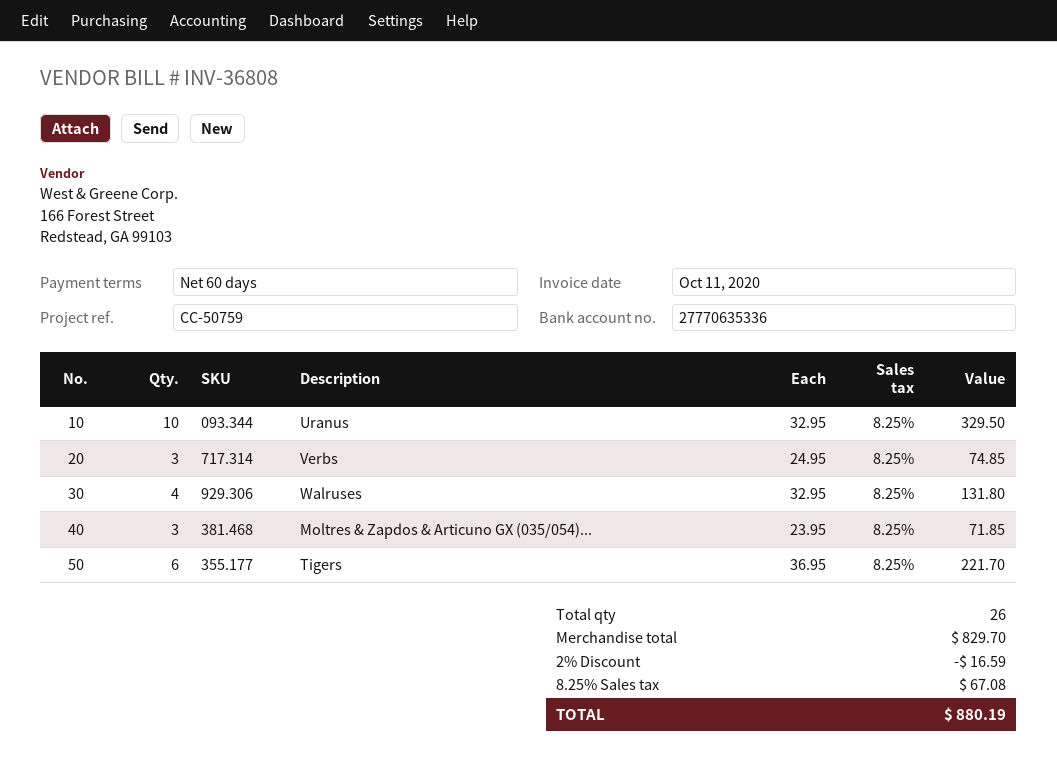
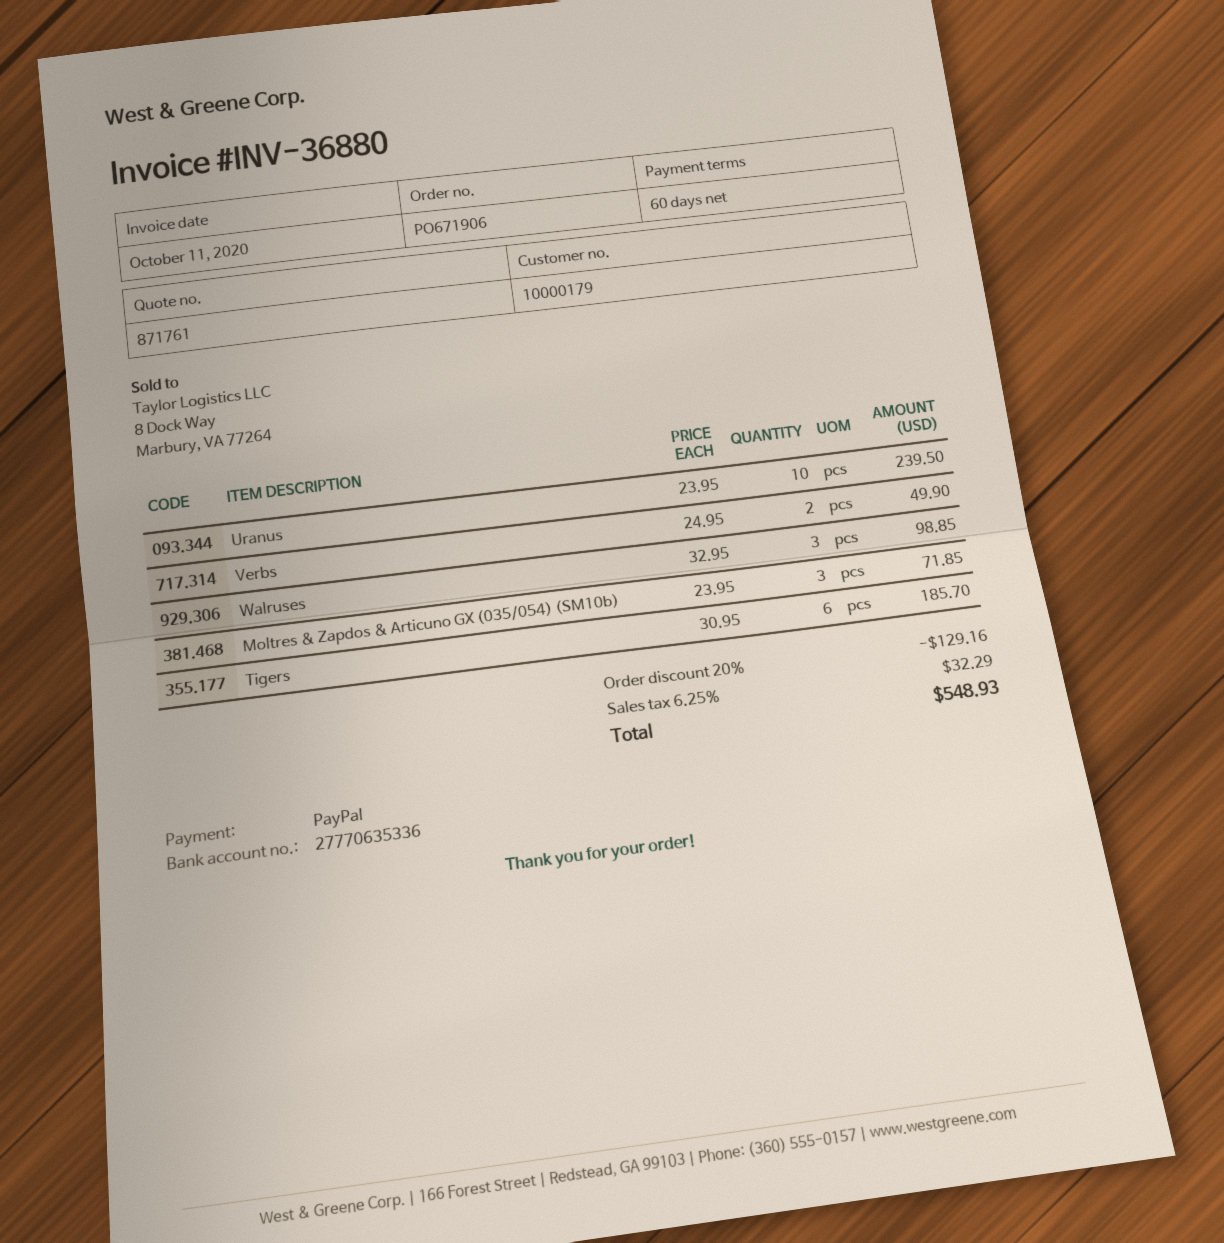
invoice number: INV-36808 -> INV-36880
Uranus: 10 x 32.95 = 329.50 -> 10 x 23.95 = 239.50
Verbs: 3 x 24.95 = 74.85 -> 2 x 24.95 = 49.90
Walruses: 4 x 32.95 = 131.80 -> 3 x 32.95 = 98.85
Tigers: 6 x 36.95 = 221.70 -> 6 x 30.95 = 185.70
discount: 2% = 16.59 -> 20% = 129.16
tax: 8.25% = 67.08 -> 6.25% = 32.29
total: 880.19 -> 548.93

